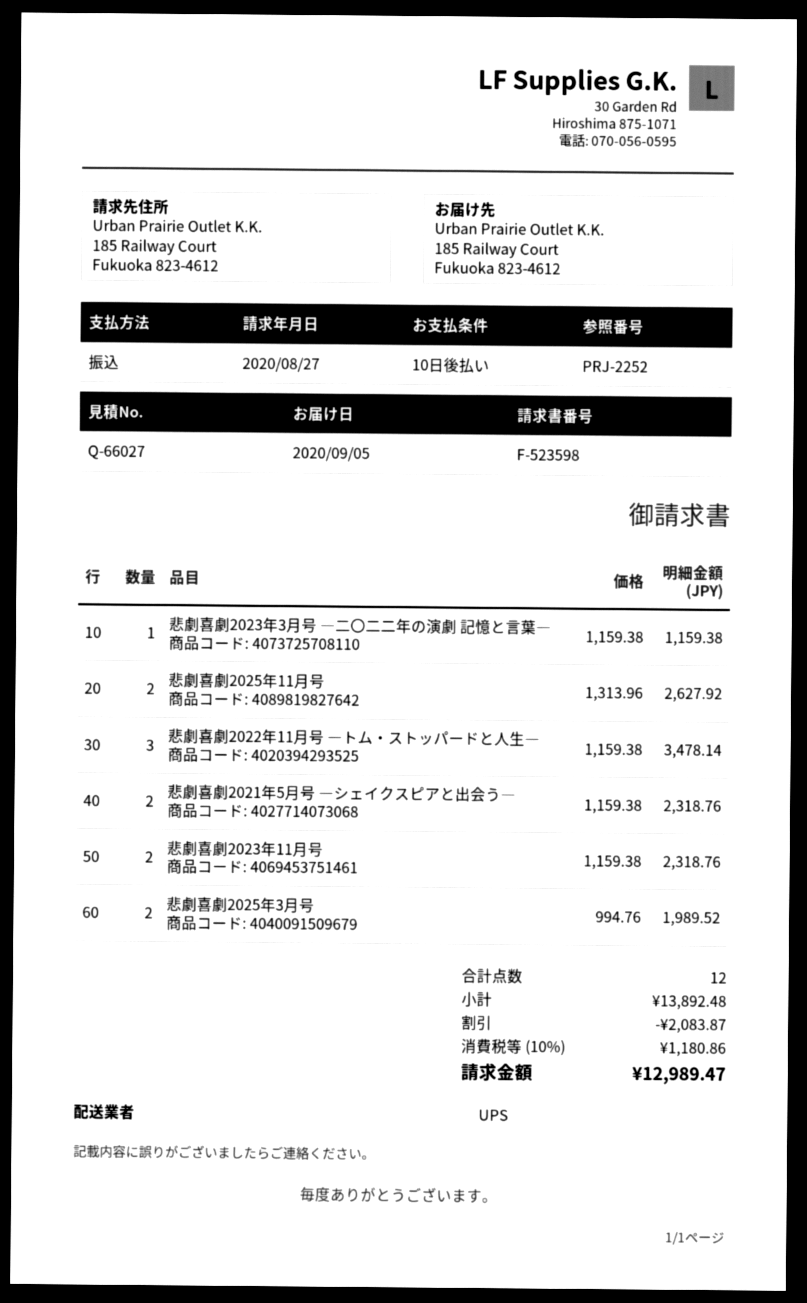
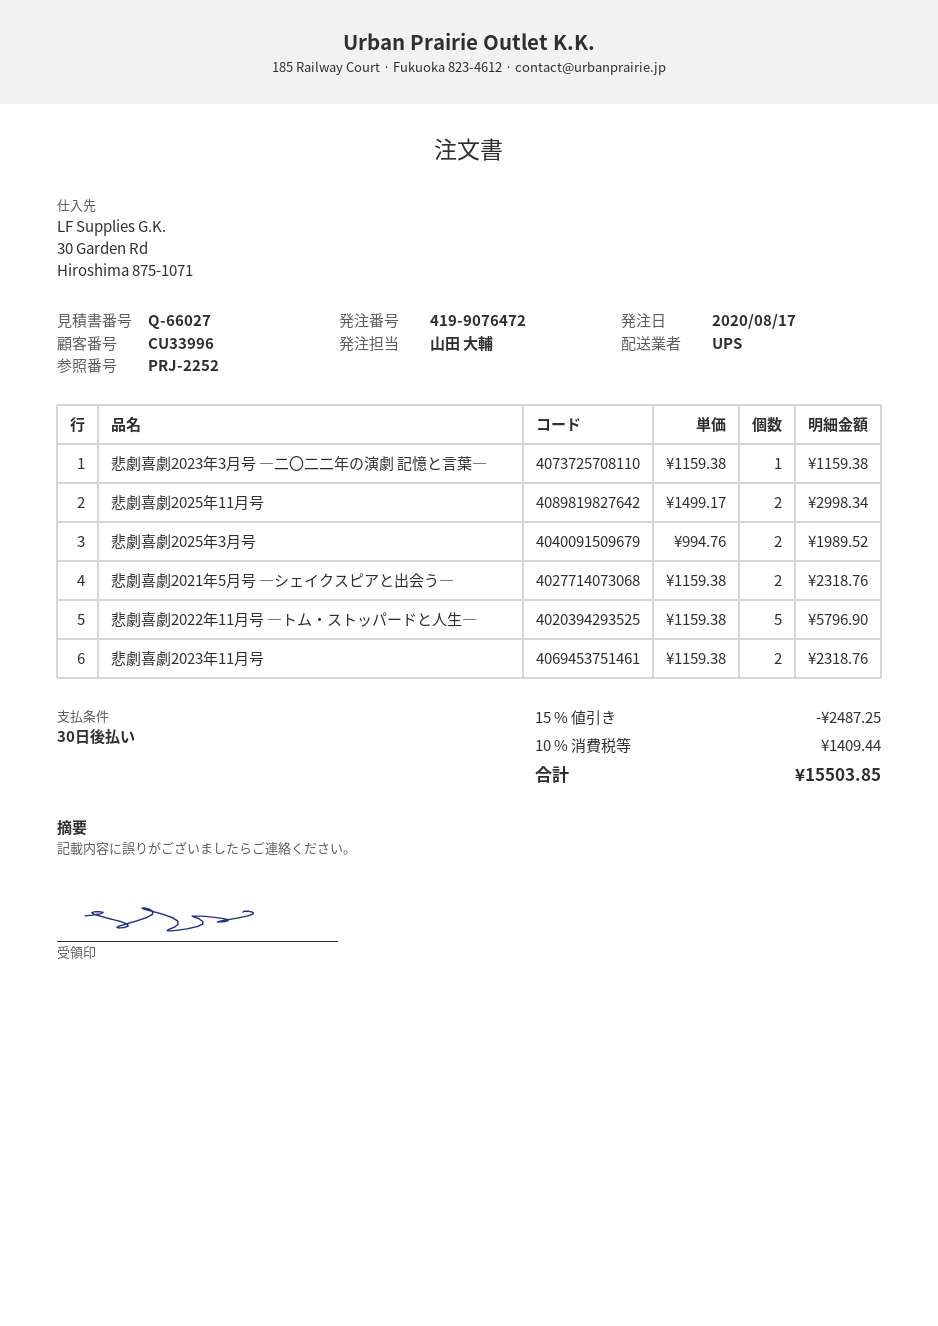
payment terms: 10 days -> 30 days
悲劇喜劇2025年11月号: 2 x 1313.96 = 2627.92 -> 2 x 1499.17 = 2998.34
悲劇喜劇2022年11月号 ―トム・ストッパードと人生―: 3 x 1159.38 = 3478.14 -> 5 x 1159.38 = 5796.90
discount: 2083.87 -> 2487.25
tax: 10% = 1180.86 -> 10% = 1409.44
total: 12989.47 -> 15503.85

